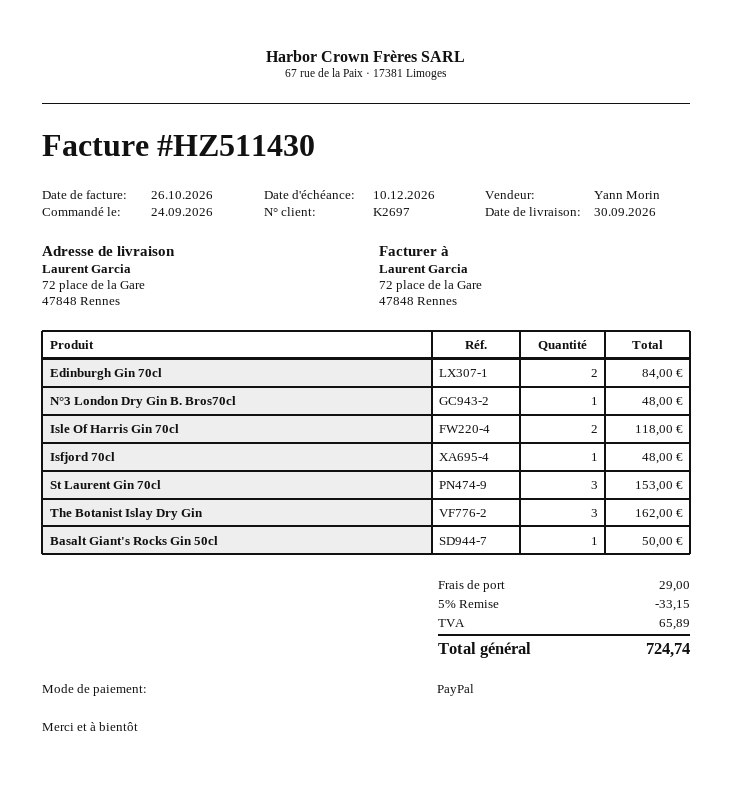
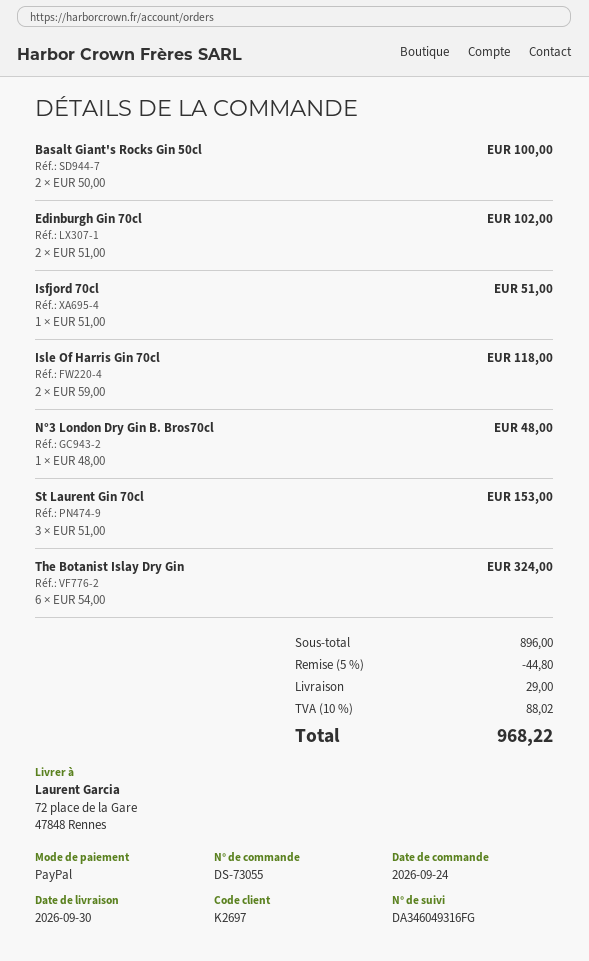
Edinburgh Gin 70cl: 2 for 84.00 -> 2 for 102.00
Isfjord 70cl: 1 for 48.00 -> 1 for 51.00
The Botanist Islay Dry Gin: 3 for 162.00 -> 6 for 324.00
Basalt Giant's Rocks Gin 50cl: 1 for 50.00 -> 2 for 100.00
discount: 5% = 33.15 -> 5% = 44.80
tax: 65.89 -> 88.02
total: 724.74 -> 968.22

